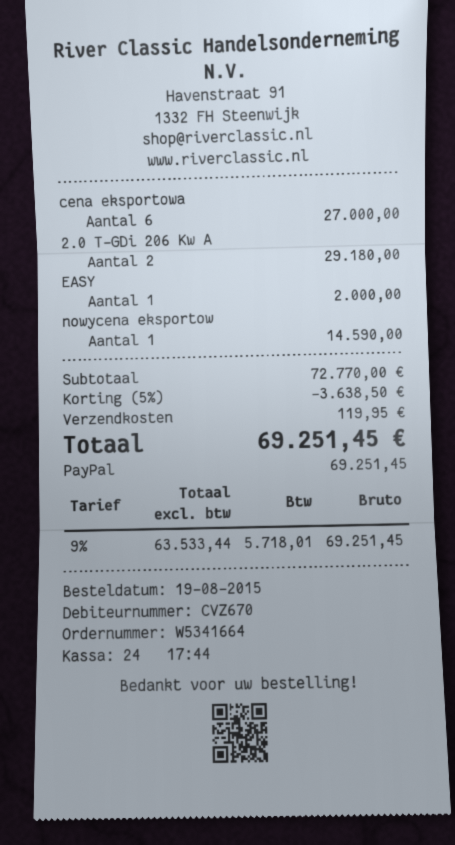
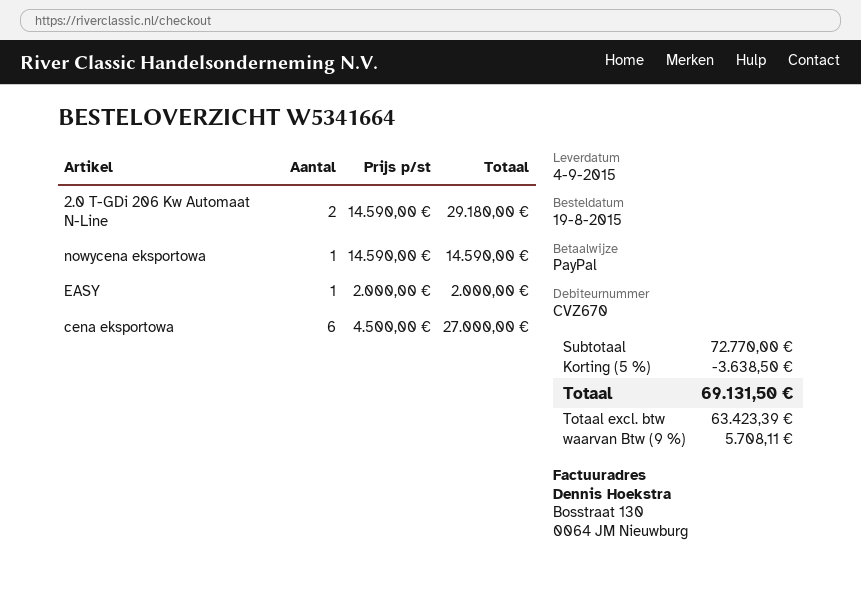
shipping: 119.95 -> none
net: 63533.44 -> 63423.39
tax: 9% = 5718.01 -> 9% = 5708.11
total: 69251.45 -> 69131.50

